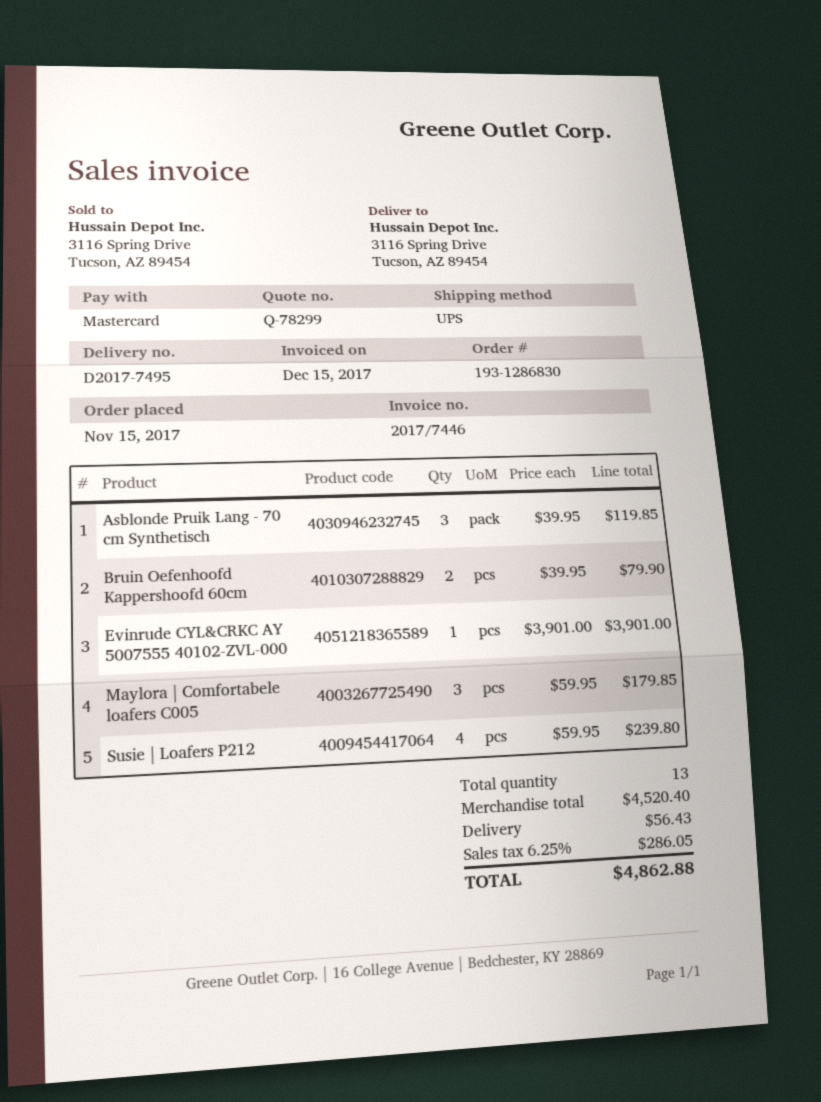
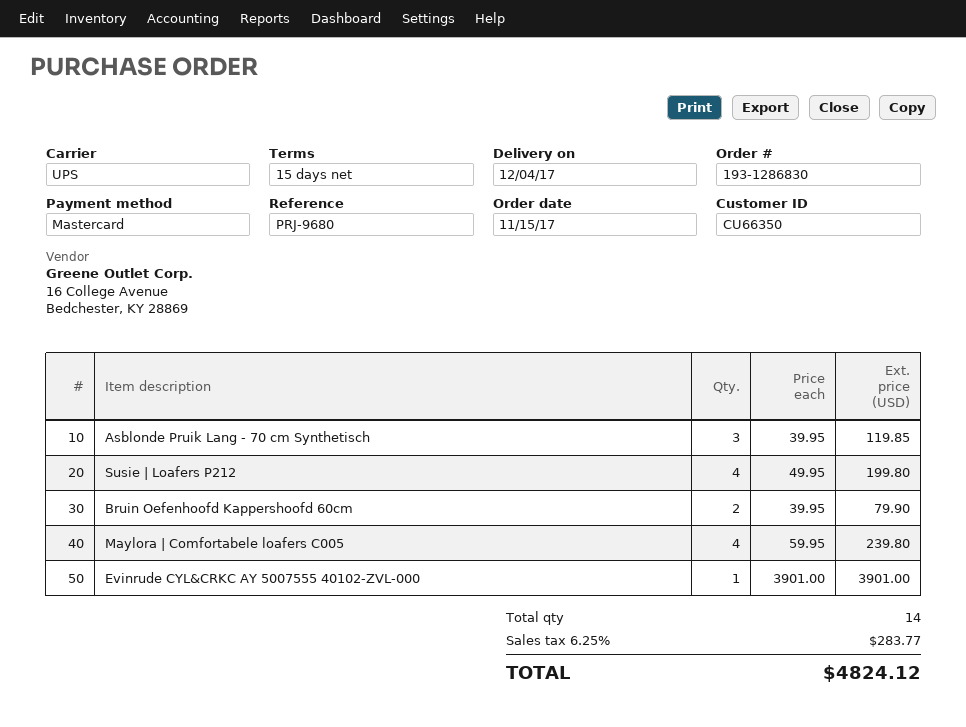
Maylora | Comfortabele loafers C005: 3 x 59.95 = 179.85 -> 4 x 59.95 = 239.80
Susie | Loafers P212: 4 x 59.95 = 239.80 -> 4 x 49.95 = 199.80
total quantity: 13 -> 14
shipping: 56.43 -> none
tax: 6.25% = 286.05 -> 6.25% = 283.77
total: 4862.88 -> 4824.12

